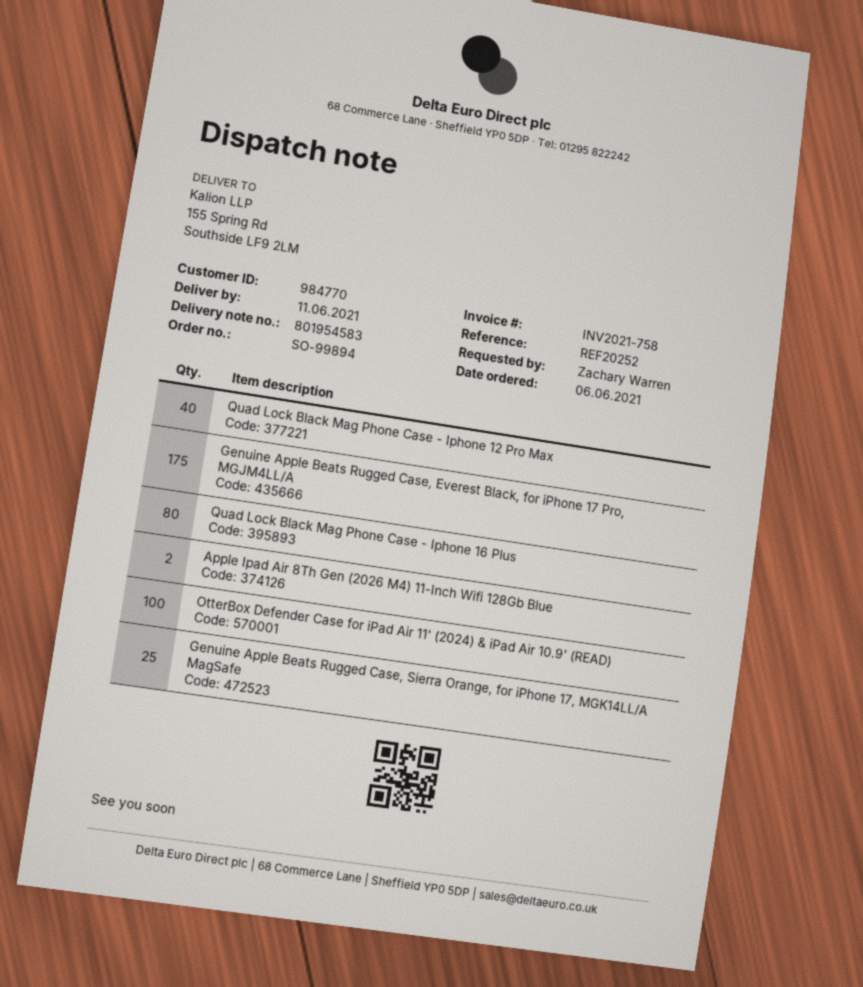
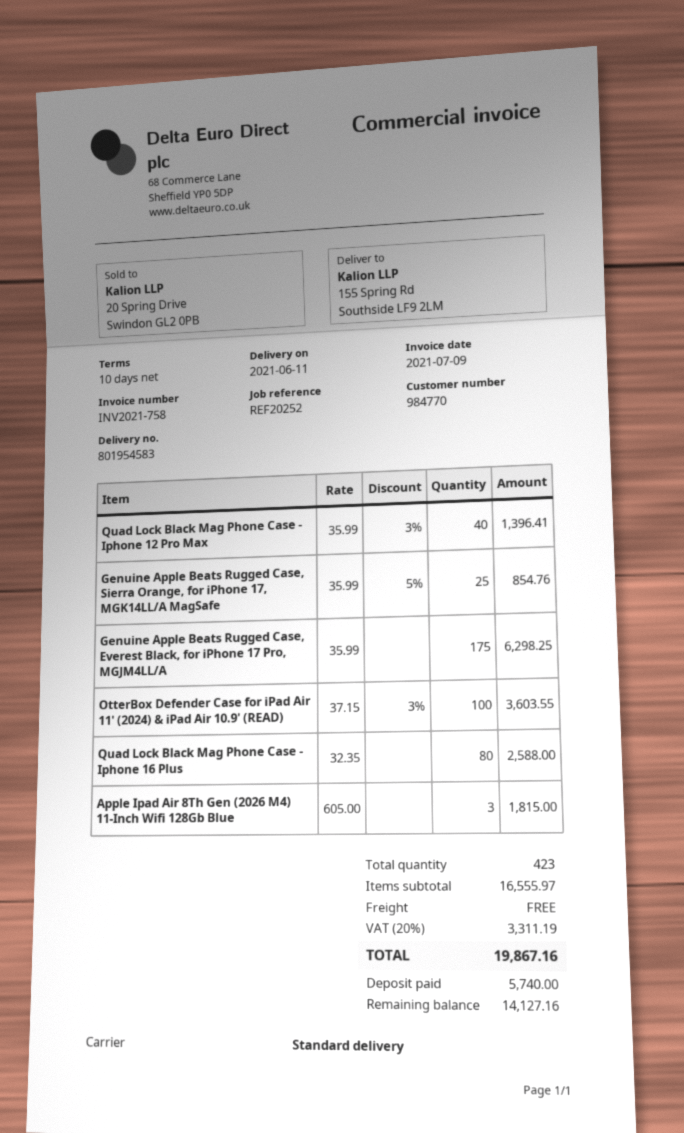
Apple Ipad Air 8Th Gen (2026 M4) 11-Inch Wifi 128Gb Blue: 2 -> 3

